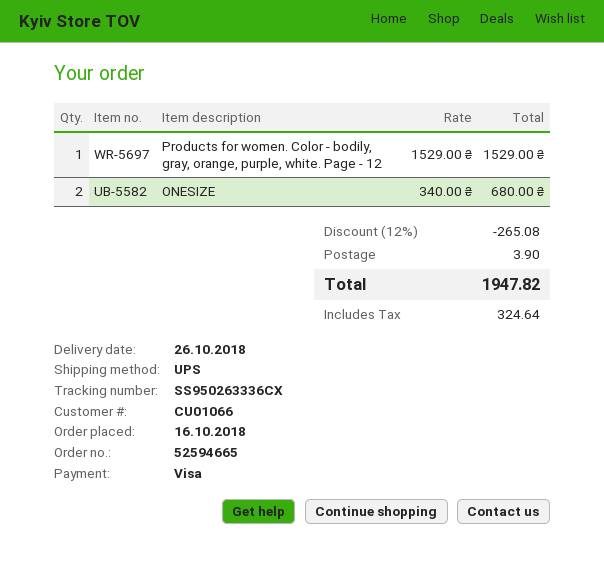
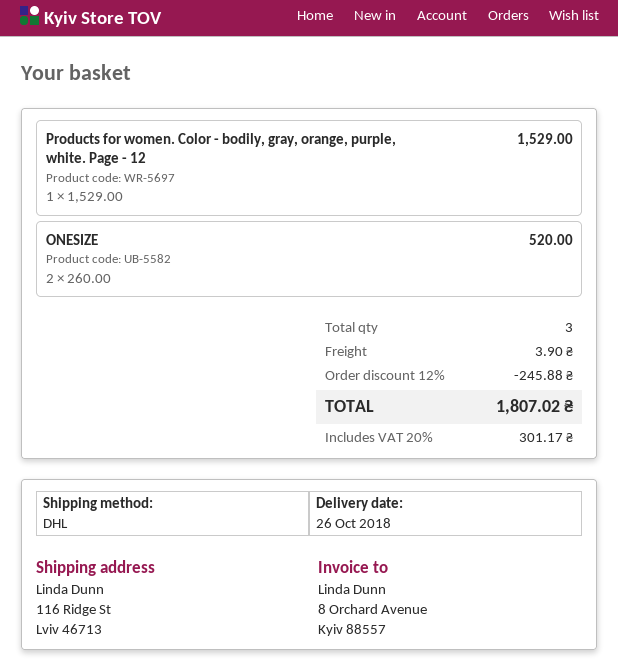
shipping method: UPS -> DHL
ONESIZE: 2 x 340.00 = 680.00 -> 2 x 260.00 = 520.00
discount: 12% = 265.08 -> 12% = 245.88
tax: 324.64 -> 301.17
total: 1947.82 -> 1807.02

